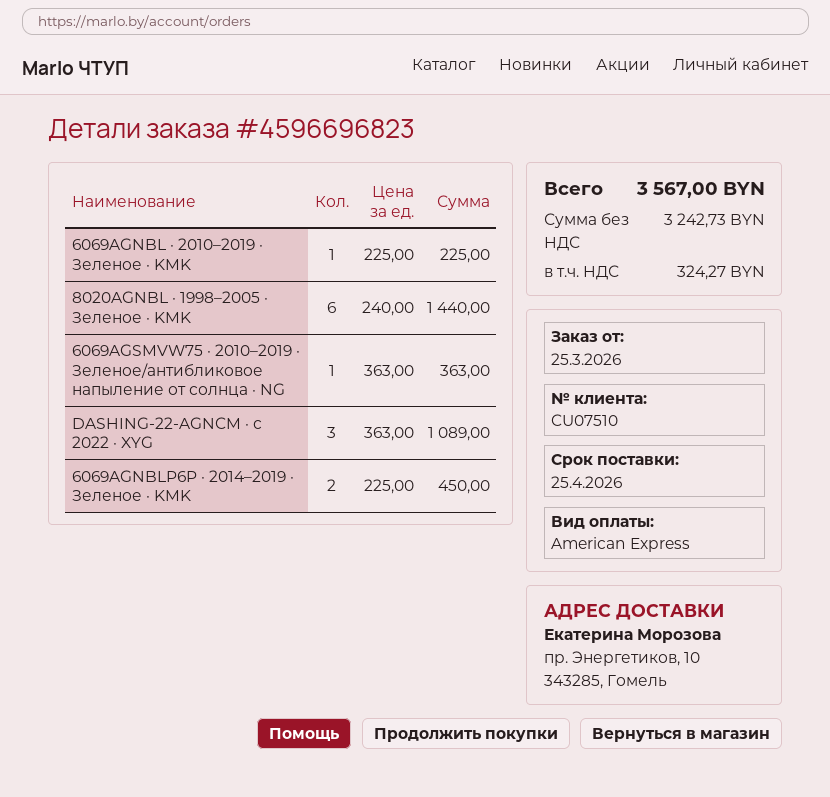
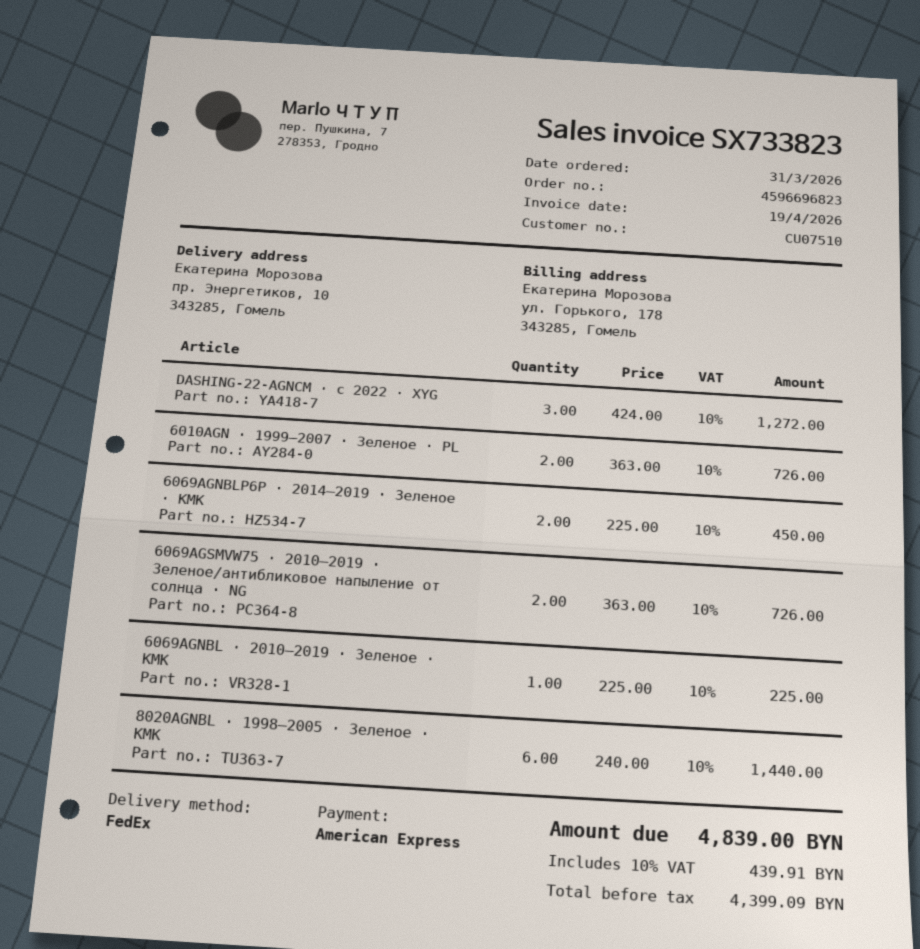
order date: 2026-03-25 -> 2026-03-31
6069AGSMVW75 · 2010–2019 · Зеленое/антибликовое напыление от солнца · NG: 1 x 363.00 = 363.00 -> 2 x 363.00 = 726.00
DASHING-22-AGNCM · с 2022 · XYG: 3 x 363.00 = 1089.00 -> 3 x 424.00 = 1272.00
6010AGN · 1999–2007 · Зеленое · PL: none -> 2 x 363.00 = 726.00
net: 3242.73 -> 4399.09
tax: 324.27 -> 439.91
total: 3567.00 -> 4839.00

